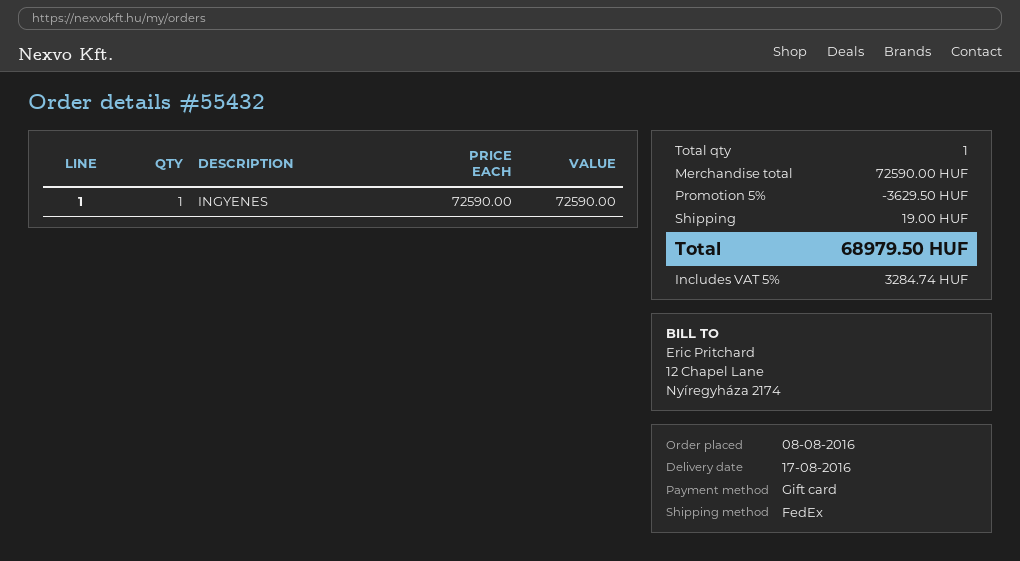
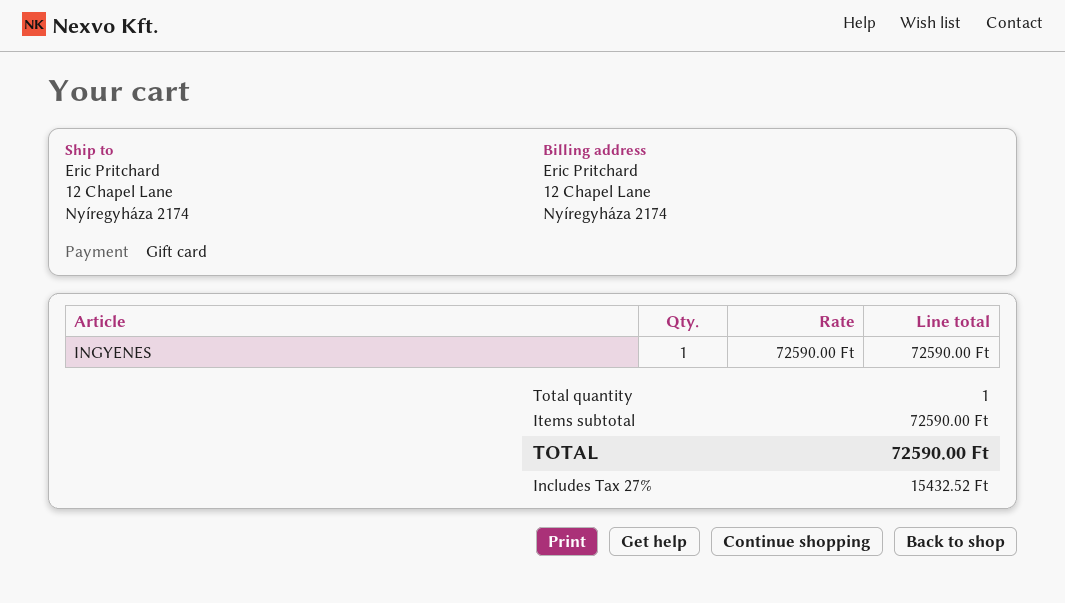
discount: 5% = 3629.50 -> none
shipping: 19.00 -> none
tax: 5% = 3284.74 -> 27% = 15432.52
total: 68979.50 -> 72590.00

